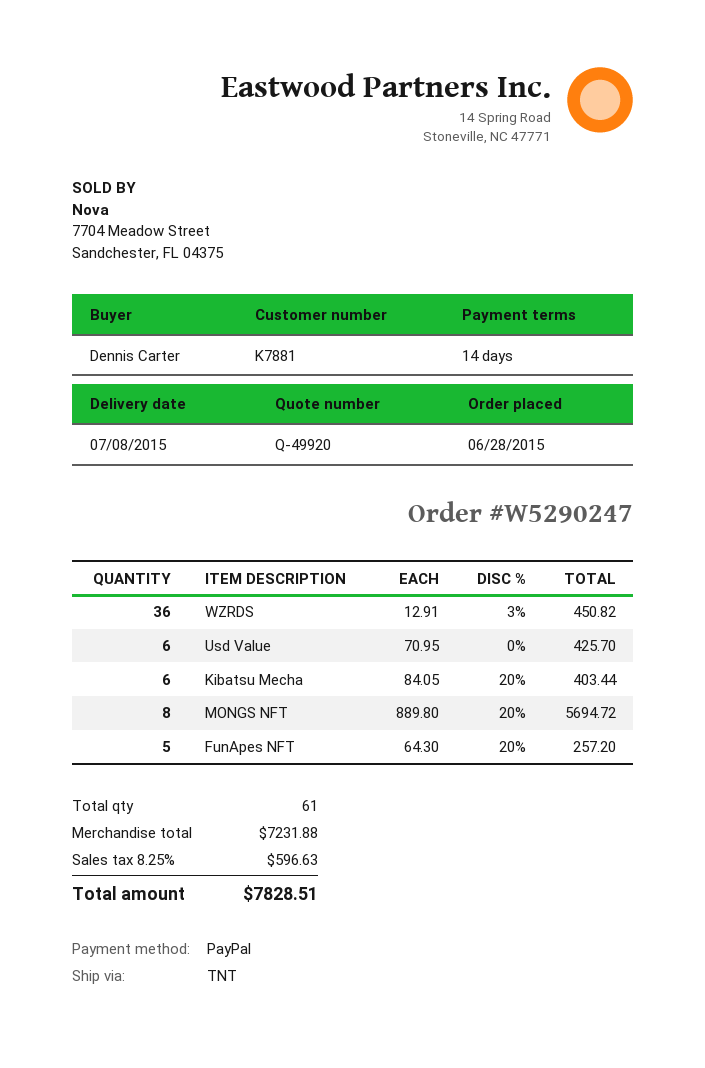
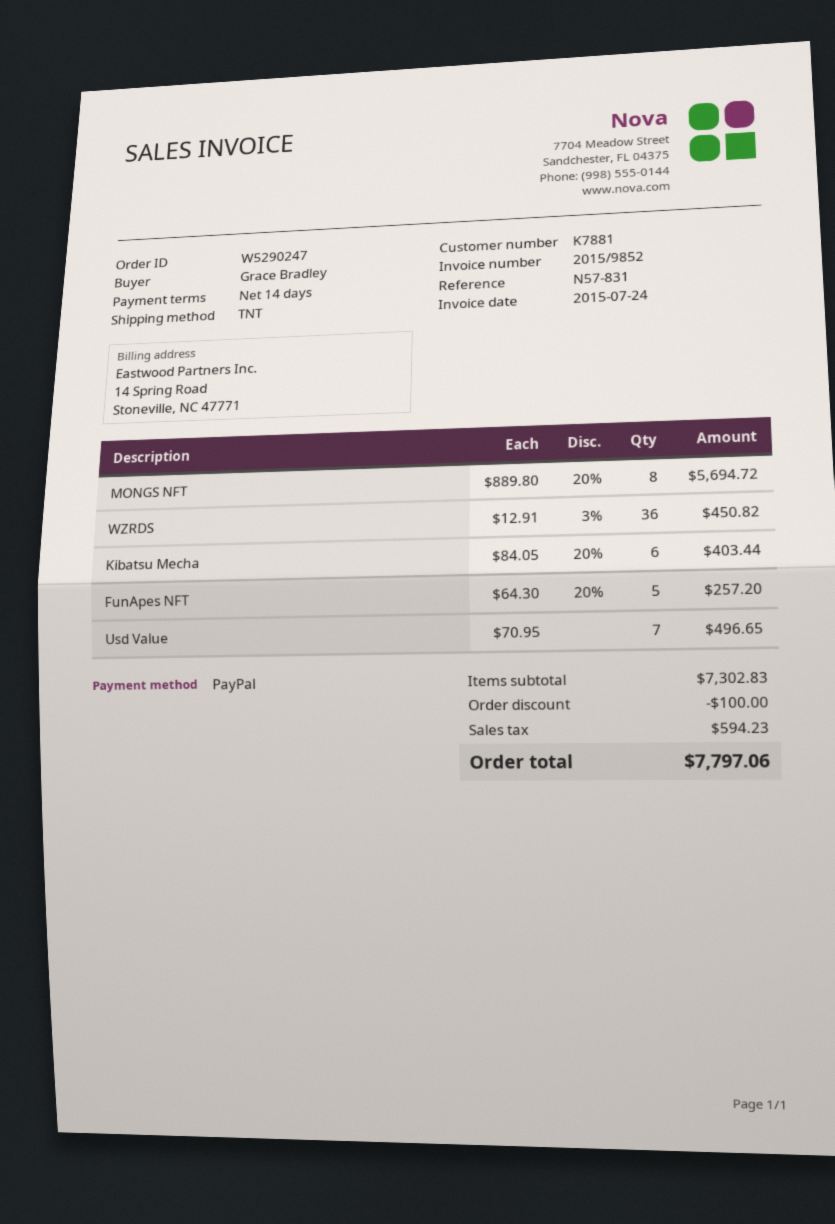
ordered by: Dennis Carter -> Grace Bradley
Usd Value: 6 x 70.95 = 425.70 -> 7 x 70.95 = 496.65
subtotal: 7231.88 -> 7302.83
discount: none -> 100.00
tax: 596.63 -> 594.23
total: 7828.51 -> 7797.06

